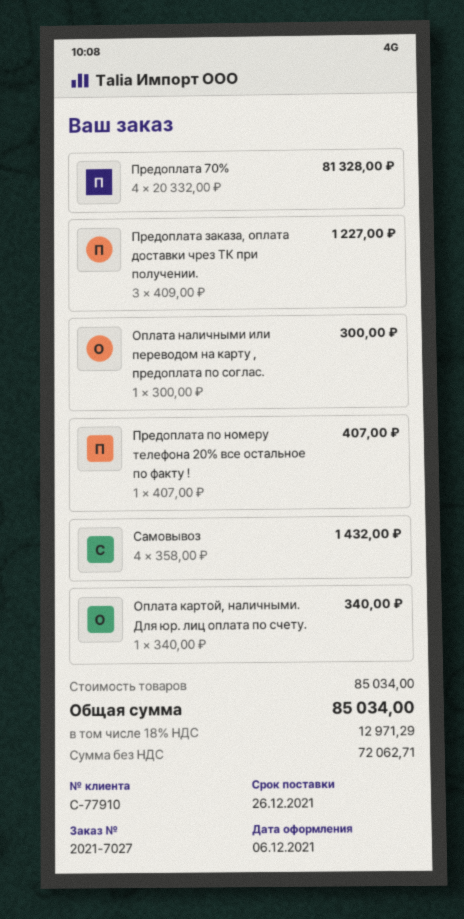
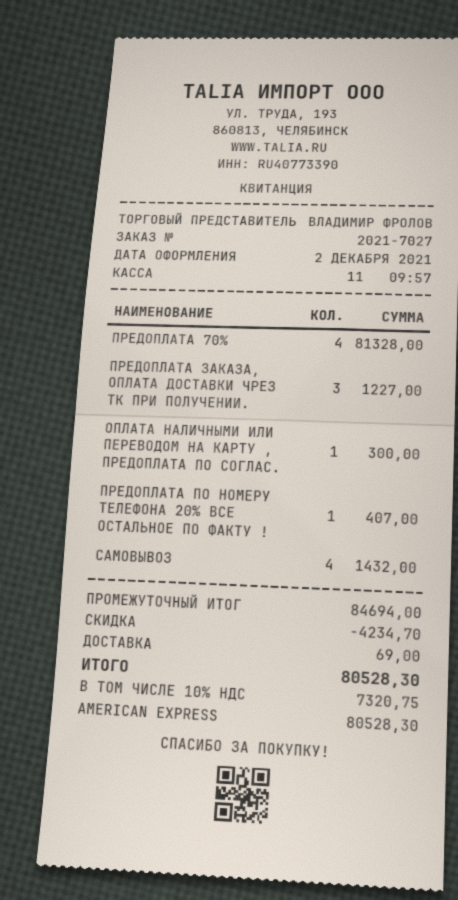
order date: 2021-12-06 -> 2021-12-02
Оплата картой, наличными. Для юр. лиц оплата по счету.: 1 for 340.00 -> none
subtotal: 85034.00 -> 84694.00
discount: none -> 4234.70
shipping: none -> 69.00
tax: 18% = 12971.29 -> 10% = 7320.75
total: 85034.00 -> 80528.30

